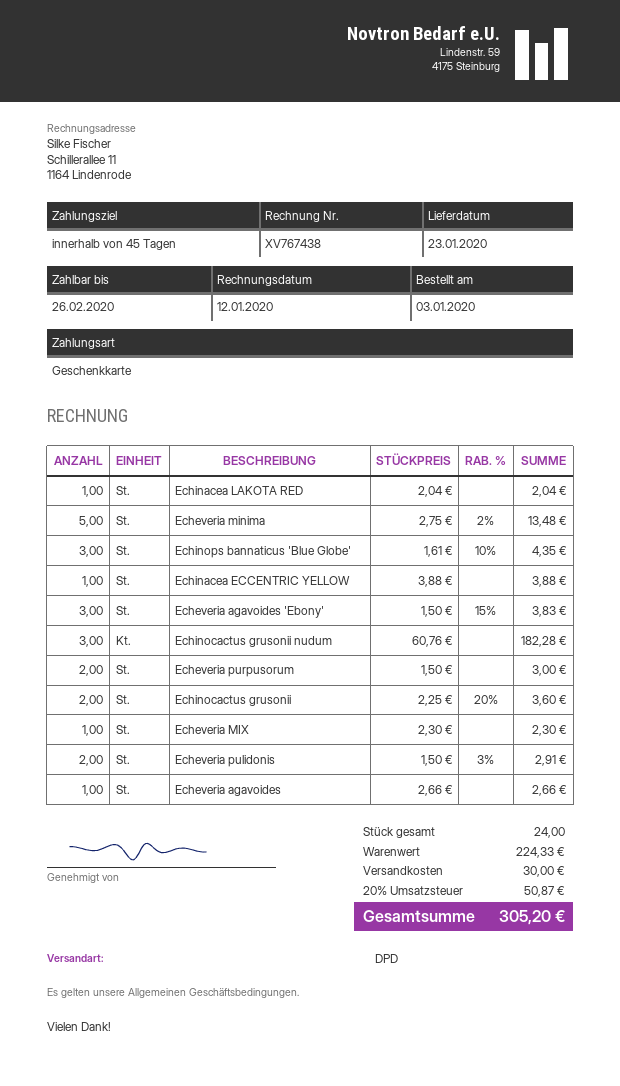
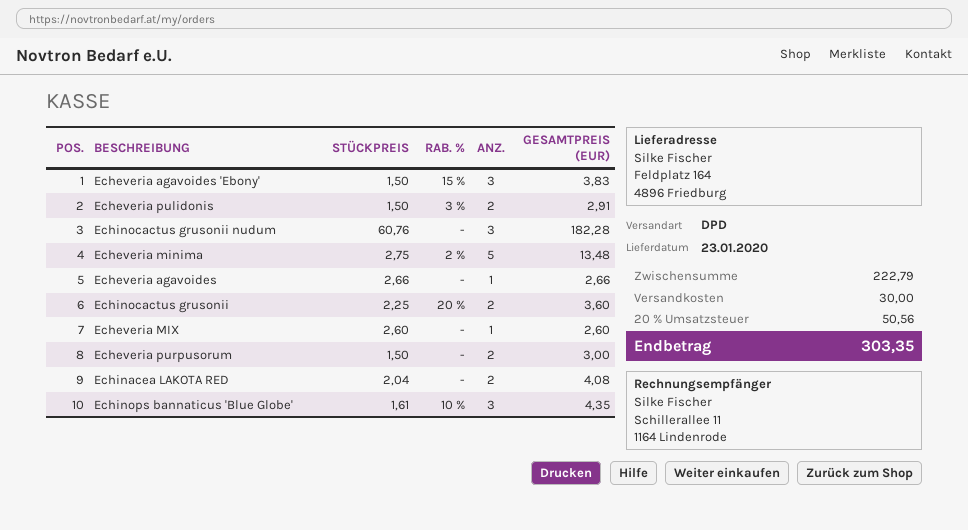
Echinacea LAKOTA RED: 1 x 2.04 = 2.04 -> 2 x 2.04 = 4.08
Echinacea ECCENTRIC YELLOW: 1 x 3.88 = 3.88 -> none
Echeveria MIX: 1 x 2.30 = 2.30 -> 1 x 2.60 = 2.60
subtotal: 224.33 -> 222.79
tax: 20% = 50.87 -> 20% = 50.56
total: 305.20 -> 303.35

